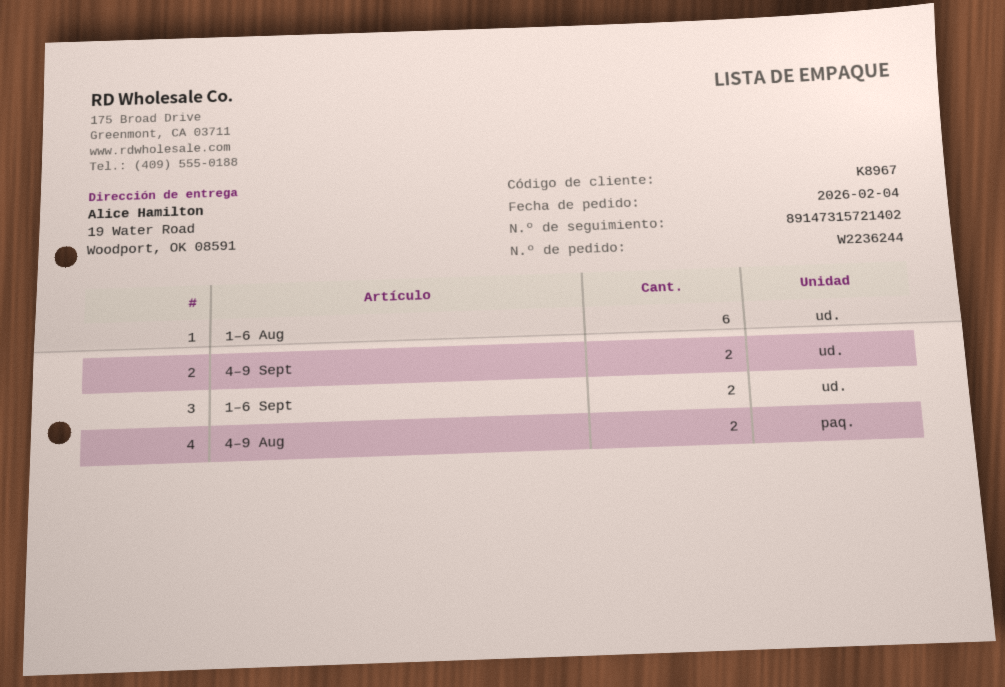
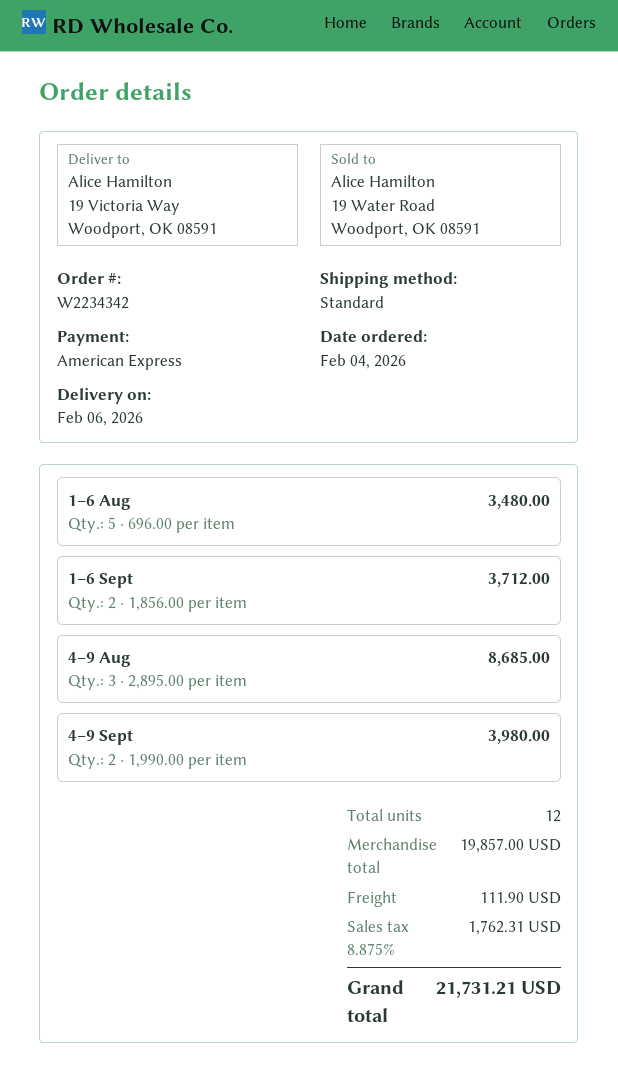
order number: W2236244 -> W2234342
ship to: 19 Water Road, Woodport, OK 08591 -> 19 Victoria Way, Woodport, OK 08591
1–6 Aug: 6 -> 5
4–9 Aug: 2 -> 3

